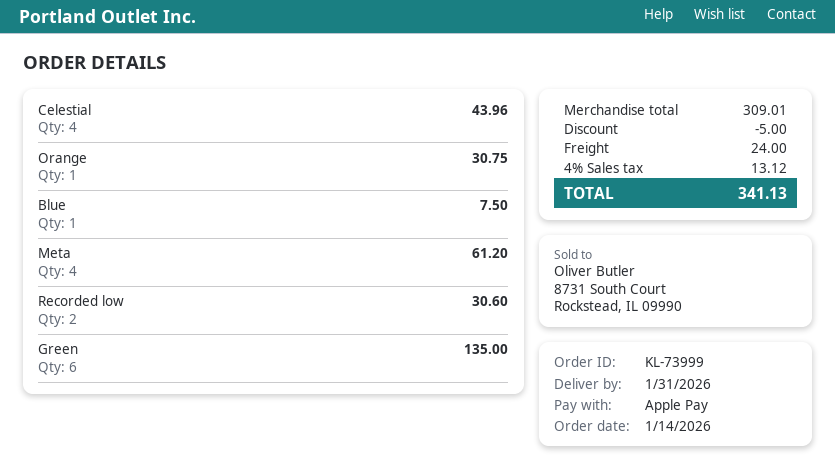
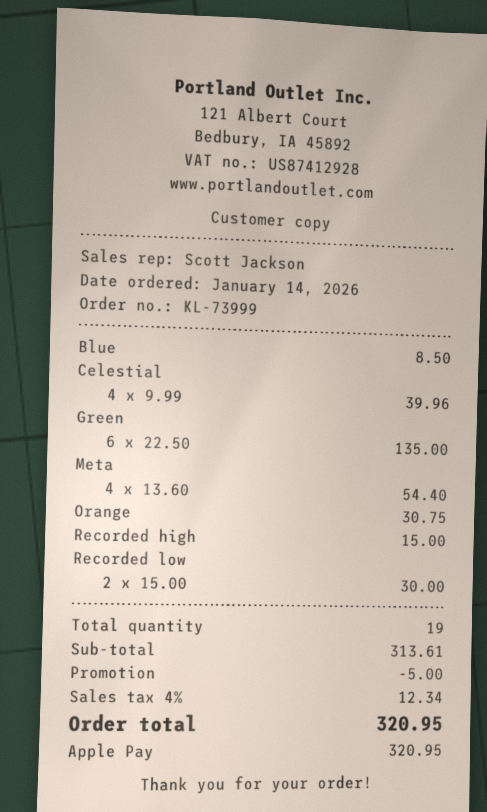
Celestial: 4 for 43.96 -> 4 for 39.96
Blue: 1 for 7.50 -> 1 for 8.50
Meta: 4 for 61.20 -> 4 for 54.40
Recorded low: 2 for 30.60 -> 2 for 30.00
Recorded high: none -> 1 for 15.00
subtotal: 309.01 -> 313.61
shipping: 24.00 -> none
tax: 4% = 13.12 -> 4% = 12.34
total: 341.13 -> 320.95

